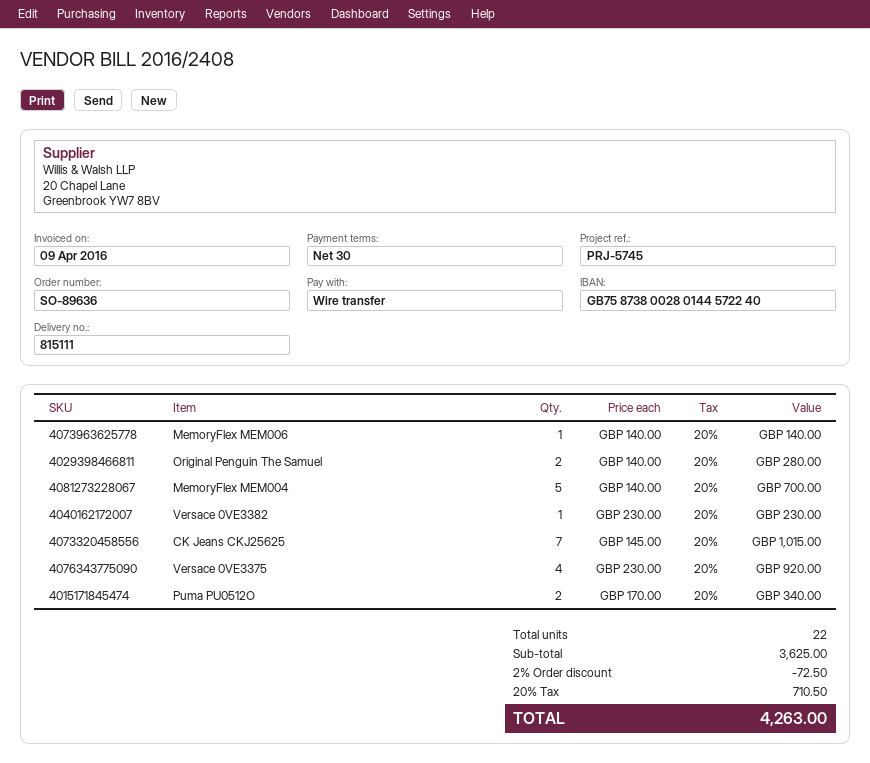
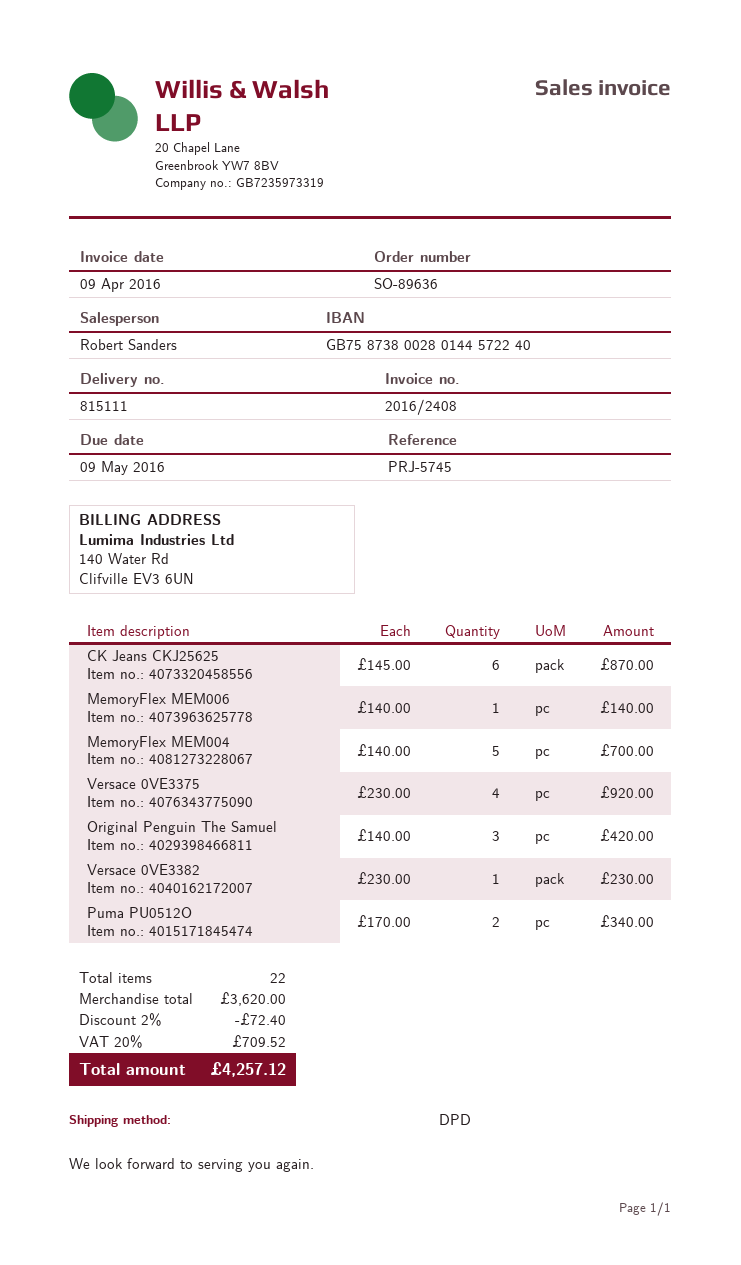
Original Penguin The Samuel: 2 x 140.00 = 280.00 -> 3 x 140.00 = 420.00
CK Jeans CKJ25625: 7 x 145.00 = 1015.00 -> 6 x 145.00 = 870.00
subtotal: 3625.00 -> 3620.00
discount: 2% = 72.50 -> 2% = 72.40
tax: 20% = 710.50 -> 20% = 709.52
total: 4263.00 -> 4257.12

